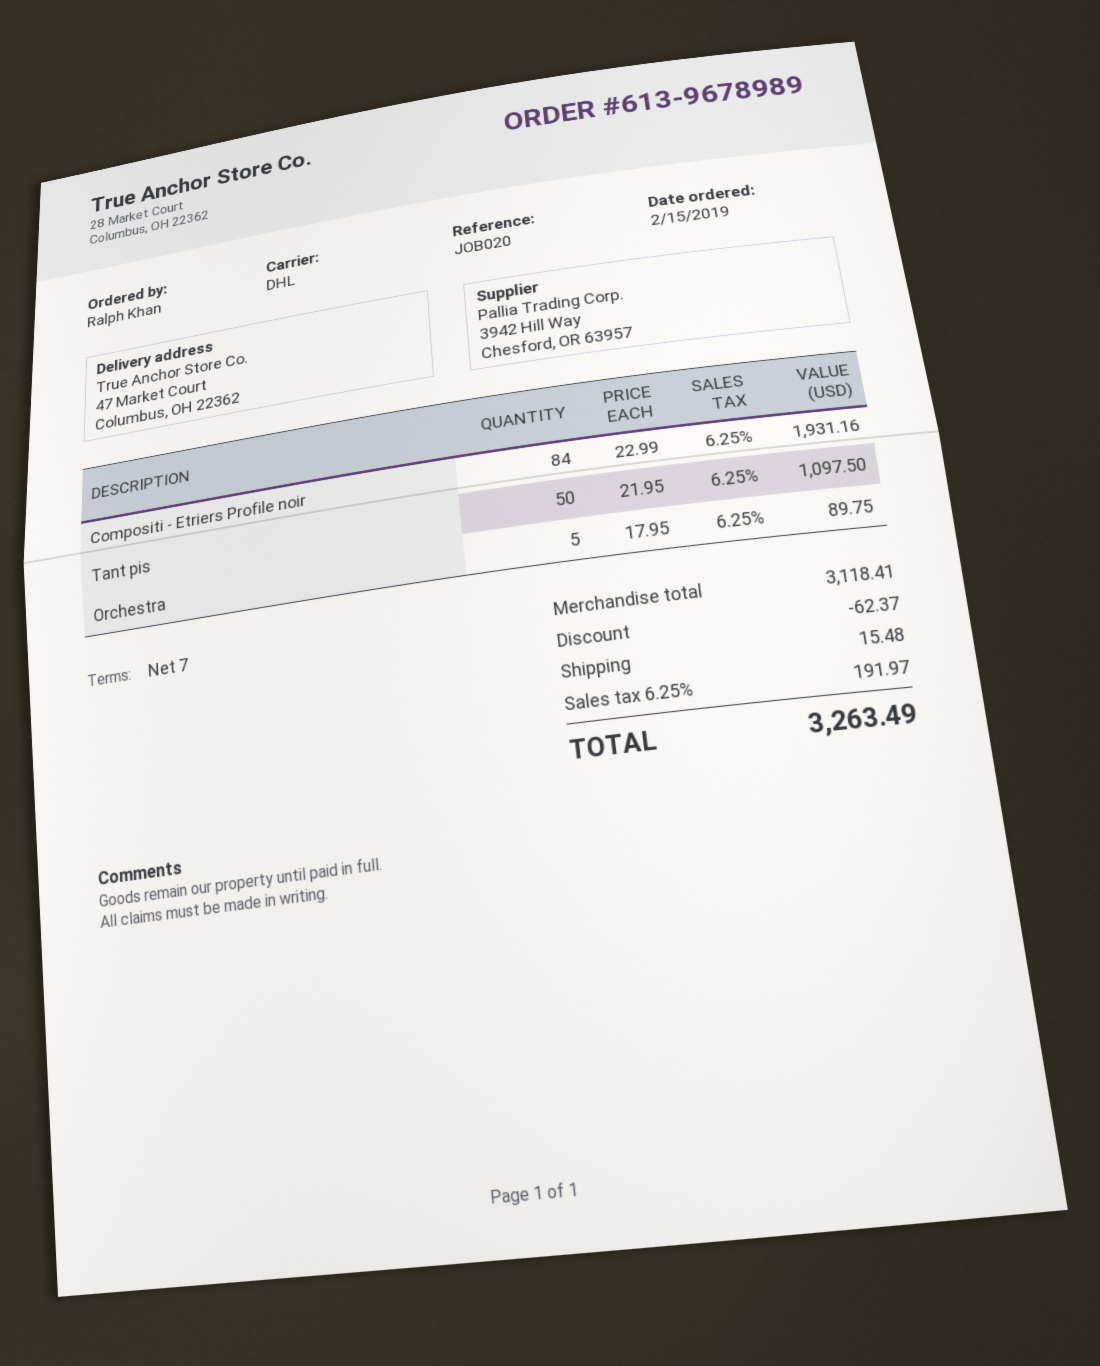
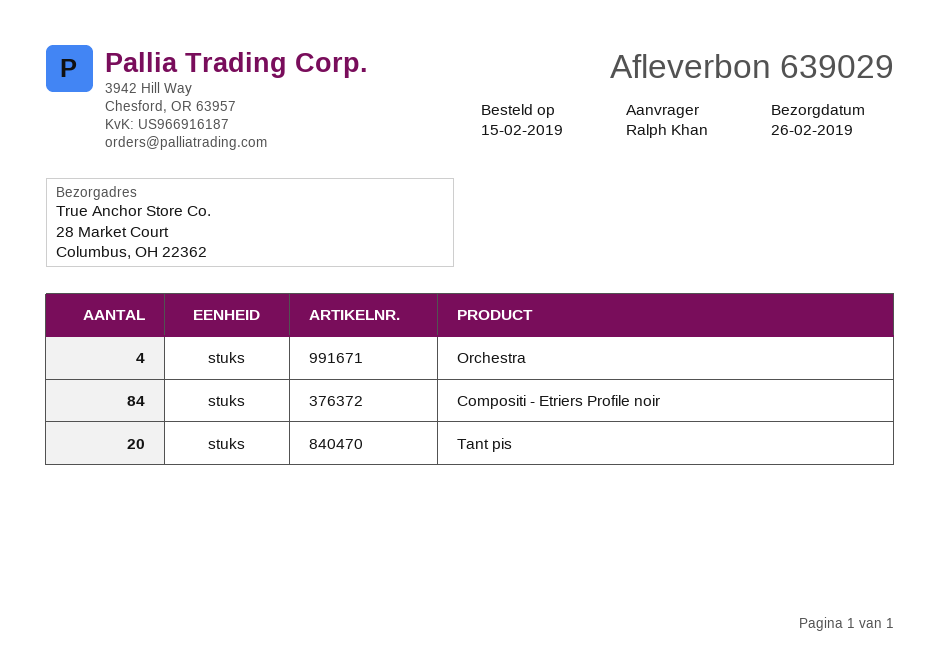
ship to: 47 Market Court, Columbus, OH 22362 -> 28 Market Court, Columbus, OH 22362
Tant pis: 50 -> 20
Orchestra: 5 -> 4

